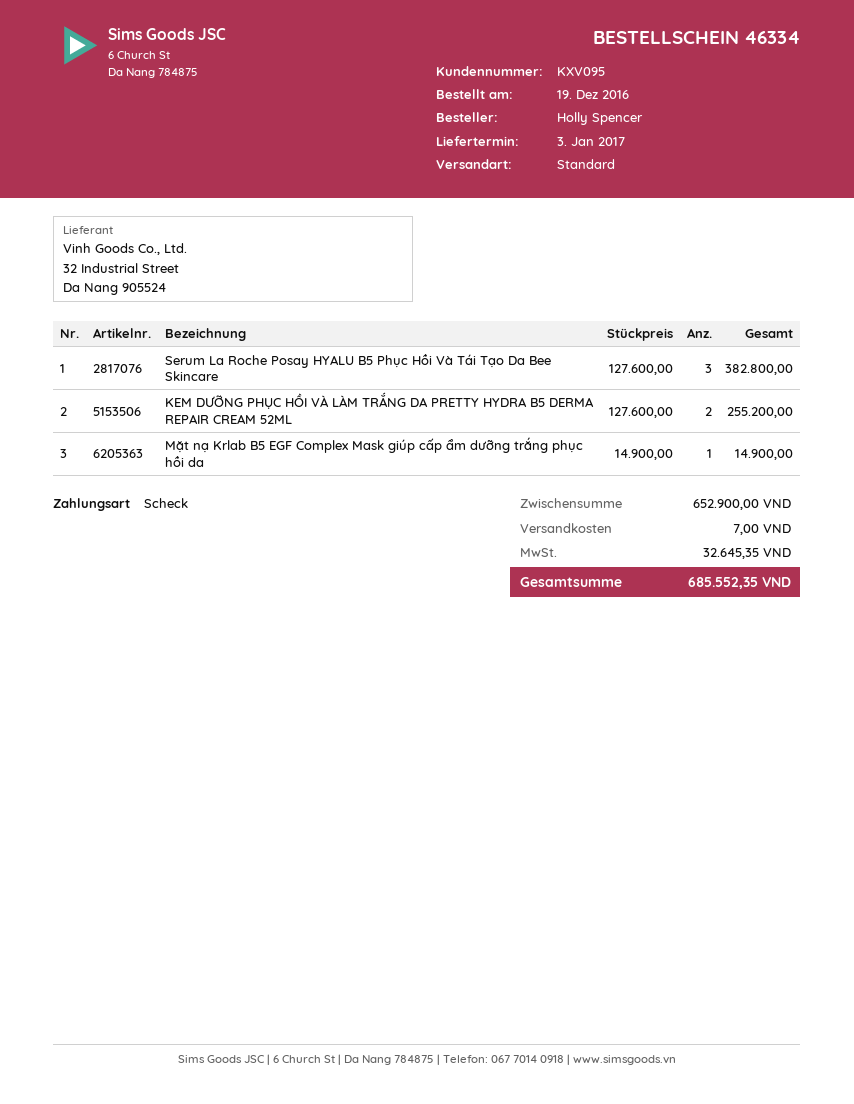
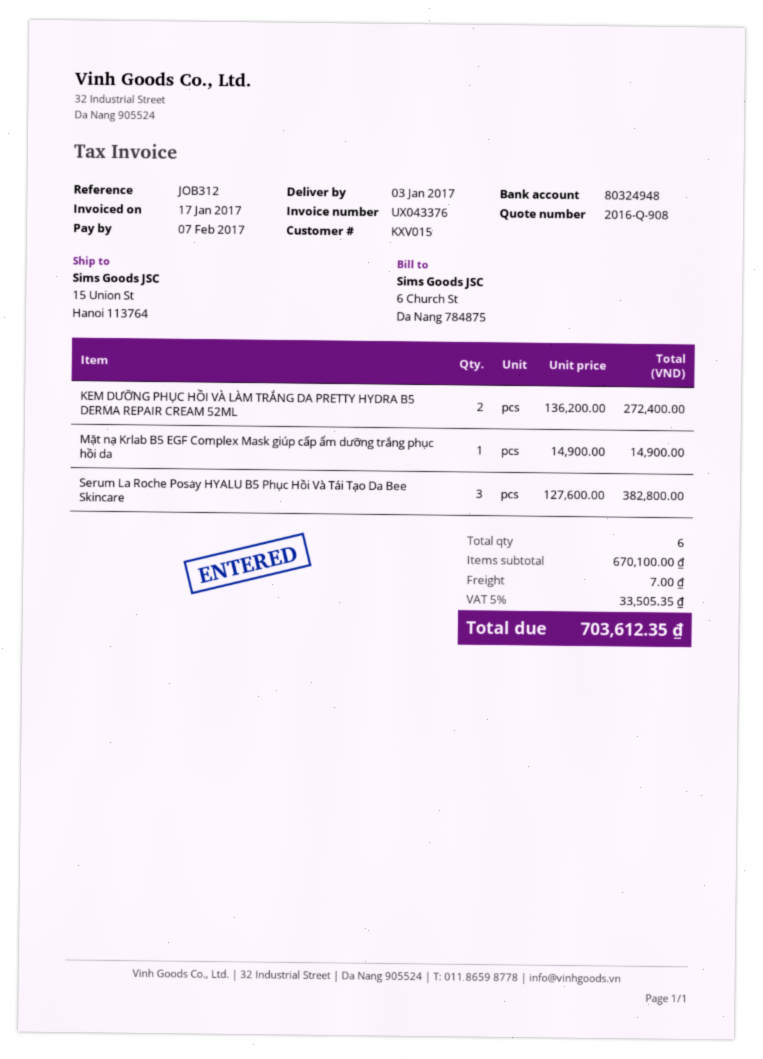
customer number: KXV095 -> KXV015
KEM DƯỠNG PHỤC HỒI VÀ LÀM TRẮNG DA PRETTY HYDRA B5 DERMA REPAIR CREAM 52ML: 2 x 127600.00 = 255200.00 -> 2 x 136200.00 = 272400.00
subtotal: 652900.00 -> 670100.00
tax: 32645.35 -> 33505.35
total: 685552.35 -> 703612.35

